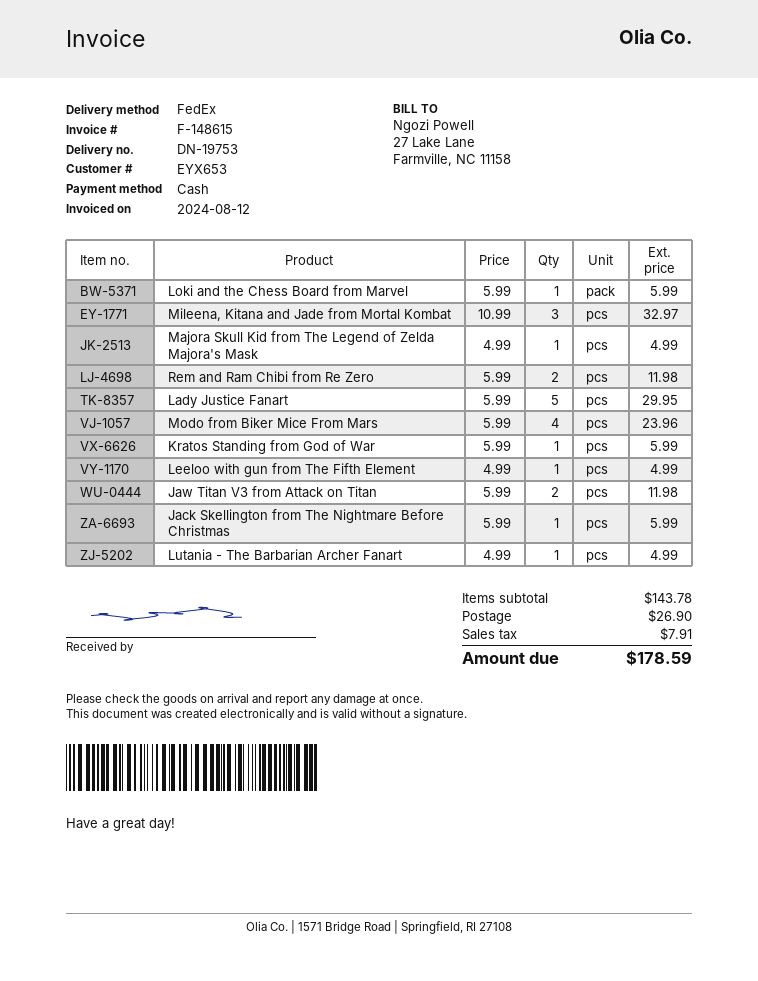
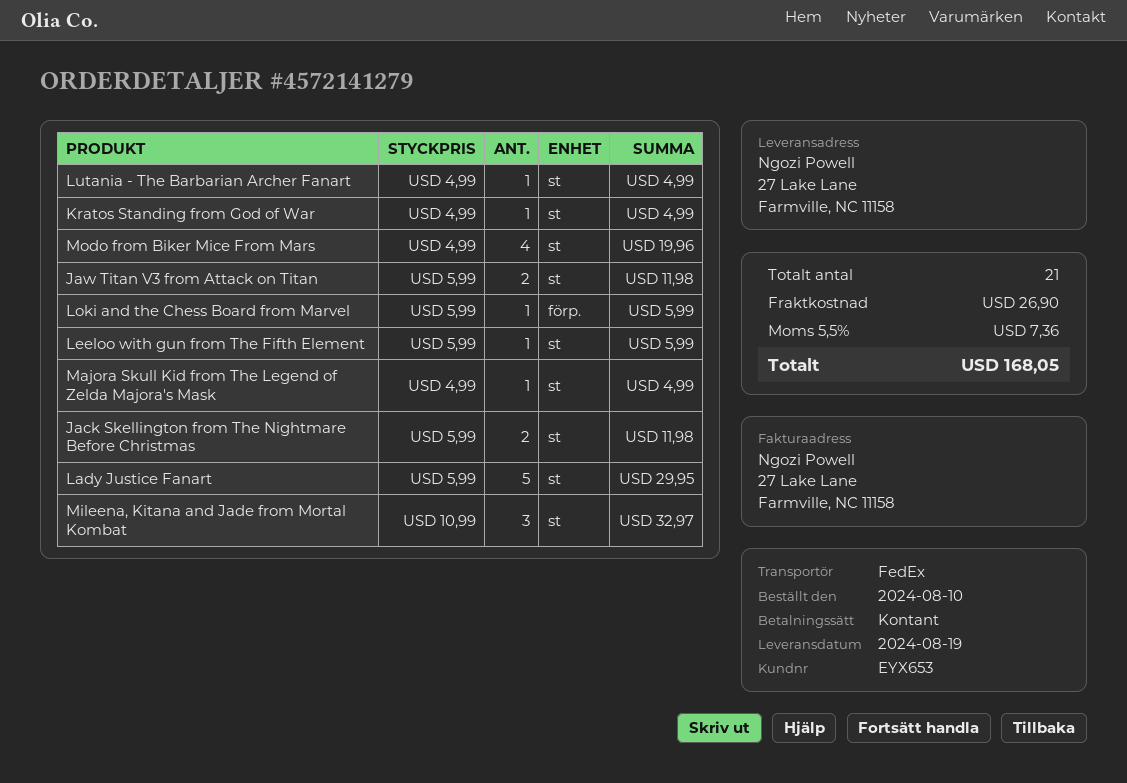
Rem and Ram Chibi from Re Zero: 2 x 5.99 = 11.98 -> none
Modo from Biker Mice From Mars: 4 x 5.99 = 23.96 -> 4 x 4.99 = 19.96
Kratos Standing from God of War: 1 x 5.99 = 5.99 -> 1 x 4.99 = 4.99
Leeloo with gun from The Fifth Element: 1 x 4.99 = 4.99 -> 1 x 5.99 = 5.99
Jack Skellington from The Nightmare Before Christmas: 1 x 5.99 = 5.99 -> 2 x 5.99 = 11.98
tax: 7.91 -> 7.36
total: 178.59 -> 168.05

